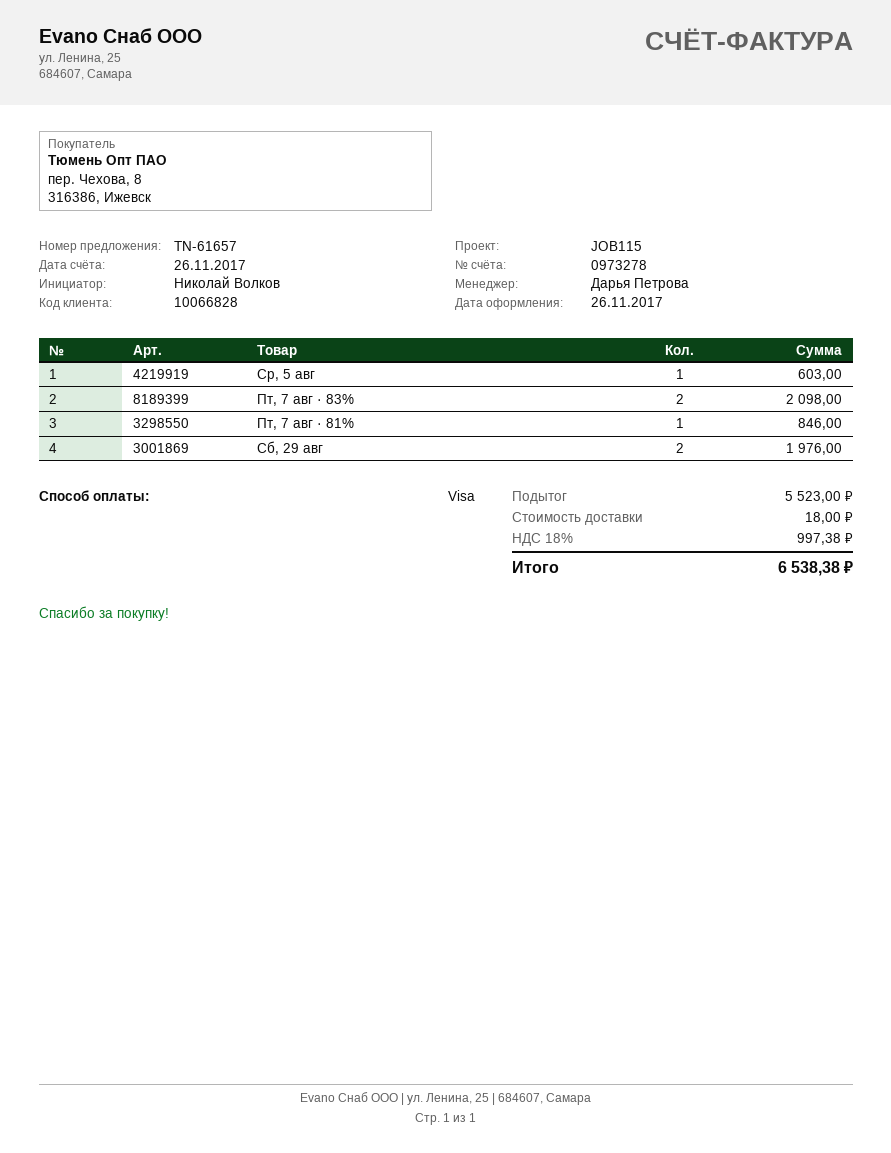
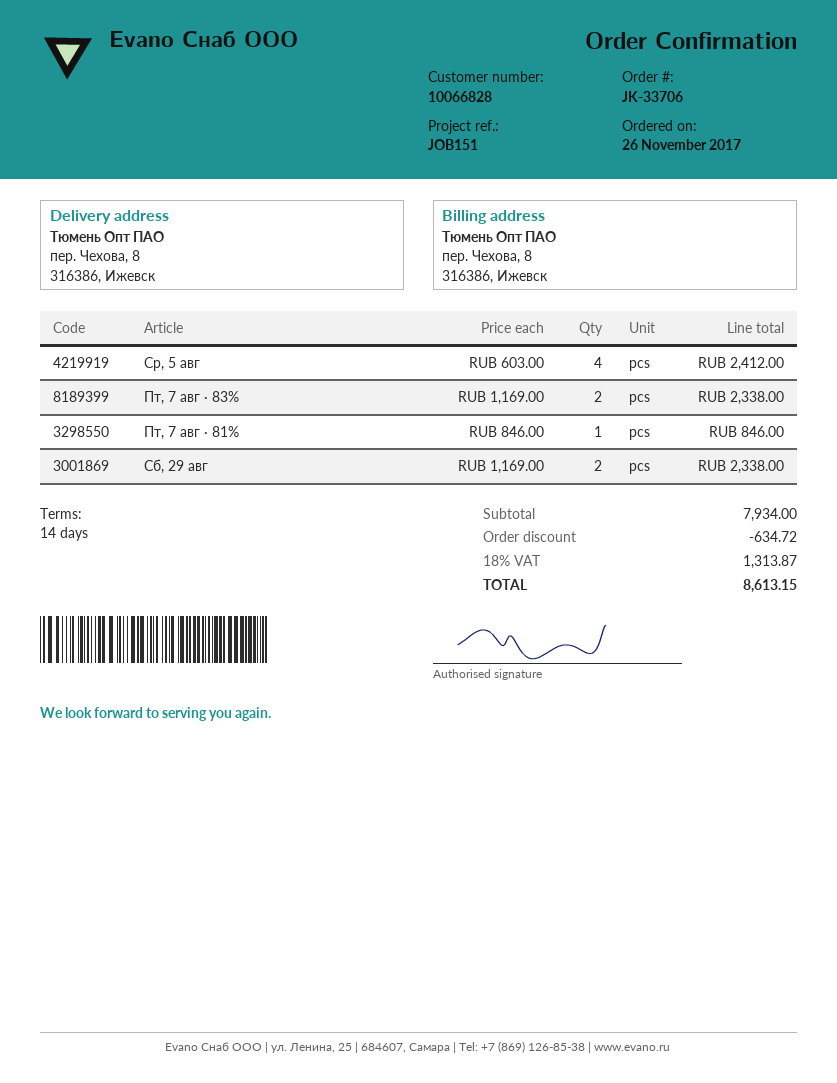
reference: JOB115 -> JOB151
Ср, 5 авг: 1 for 603.00 -> 4 for 2412.00
Пт, 7 авг · 83%: 2 for 2098.00 -> 2 for 2338.00
Сб, 29 авг: 2 for 1976.00 -> 2 for 2338.00
subtotal: 5523.00 -> 7934.00
discount: none -> 634.72
shipping: 18.00 -> none
tax: 18% = 997.38 -> 18% = 1313.87
total: 6538.38 -> 8613.15

